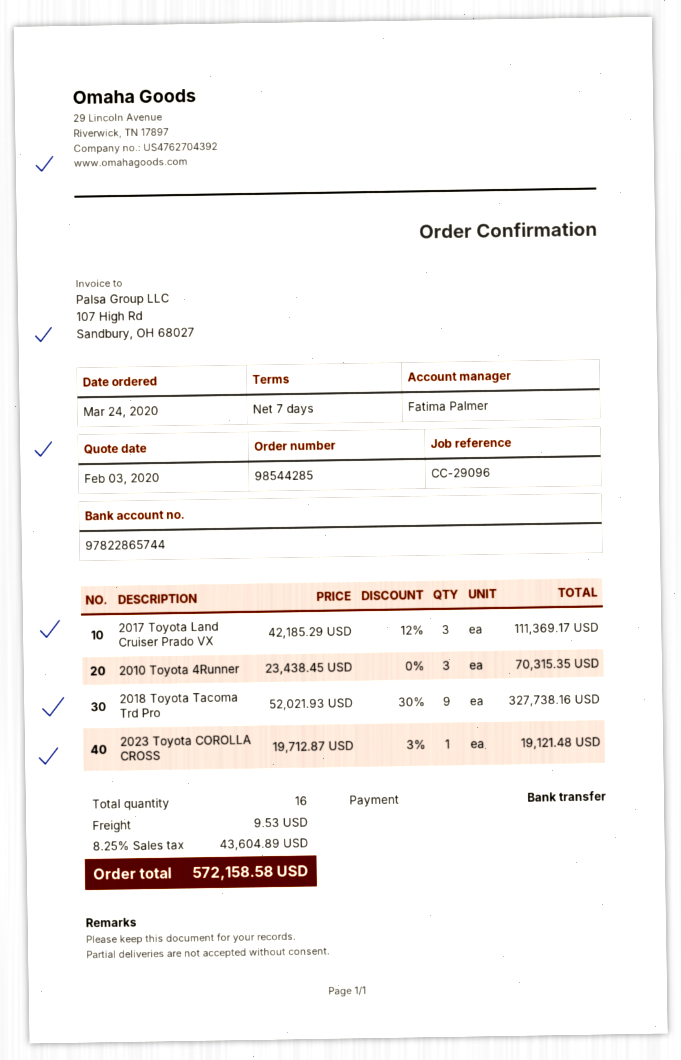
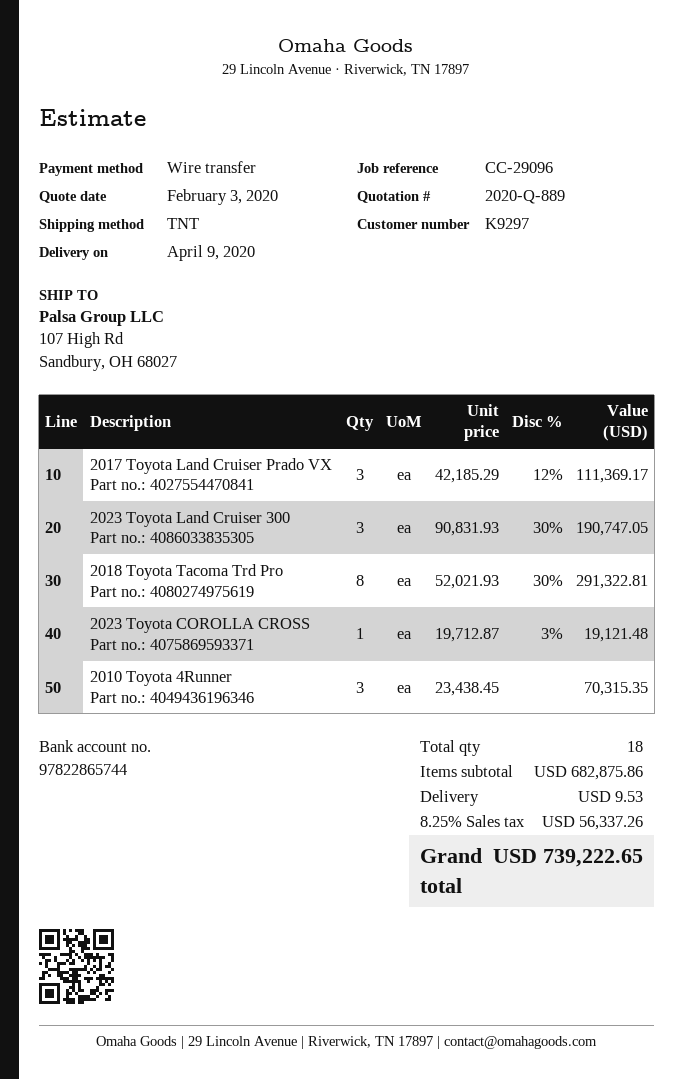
2018 Toyota Tacoma Trd Pro: 9 x 52021.93 - 30% = 327738.16 -> 8 x 52021.93 - 30% = 291322.81
2023 Toyota Land Cruiser 300: none -> 3 x 90831.93 - 30% = 190747.05
total quantity: 16 -> 18
tax: 8.25% = 43604.89 -> 8.25% = 56337.26
total: 572158.58 -> 739222.65

